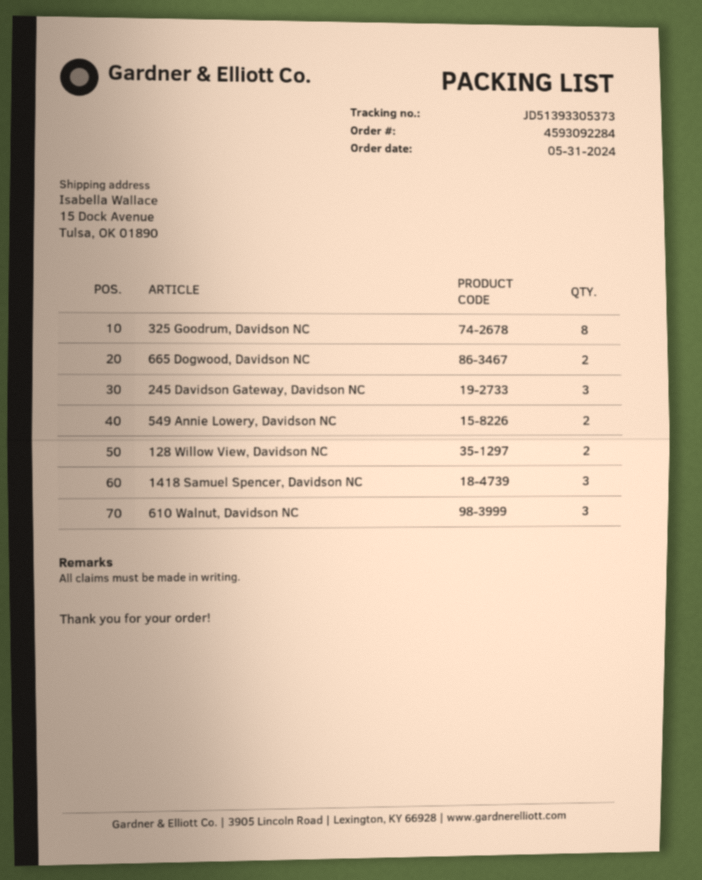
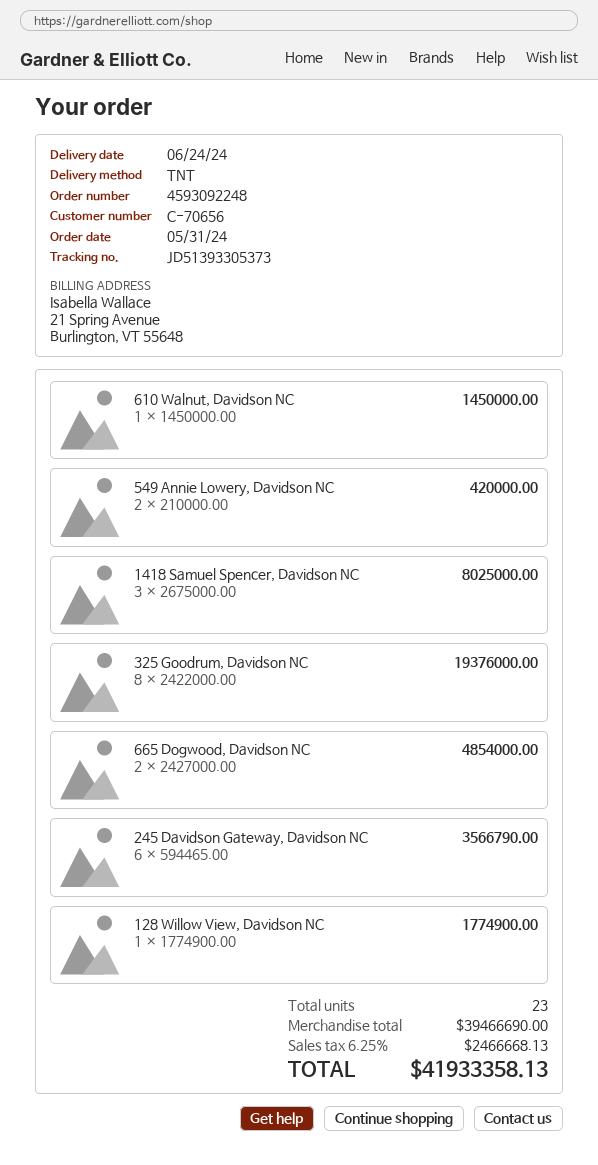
order number: 4593092284 -> 4593092248
245 Davidson Gateway, Davidson NC: 3 -> 6
128 Willow View, Davidson NC: 2 -> 1
610 Walnut, Davidson NC: 3 -> 1

